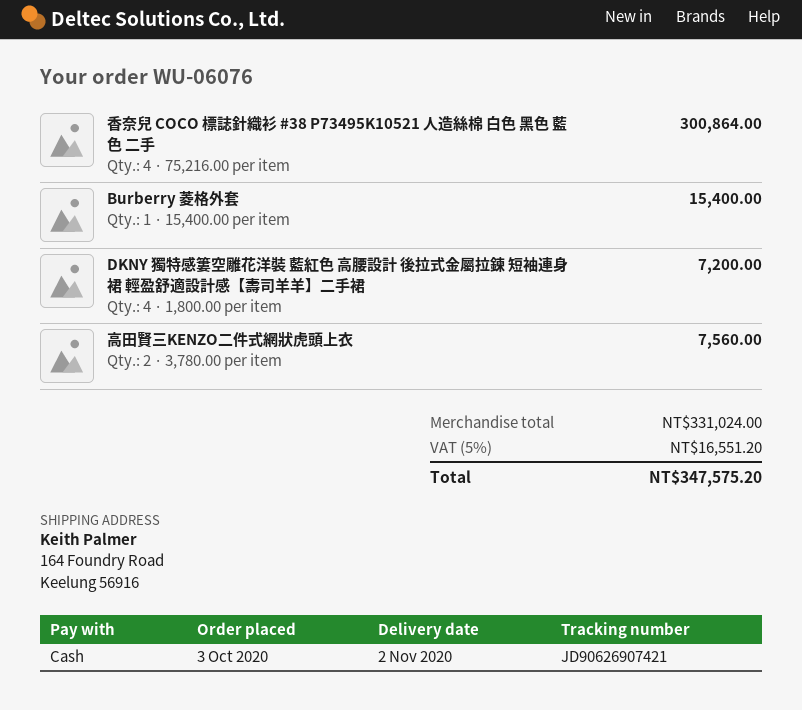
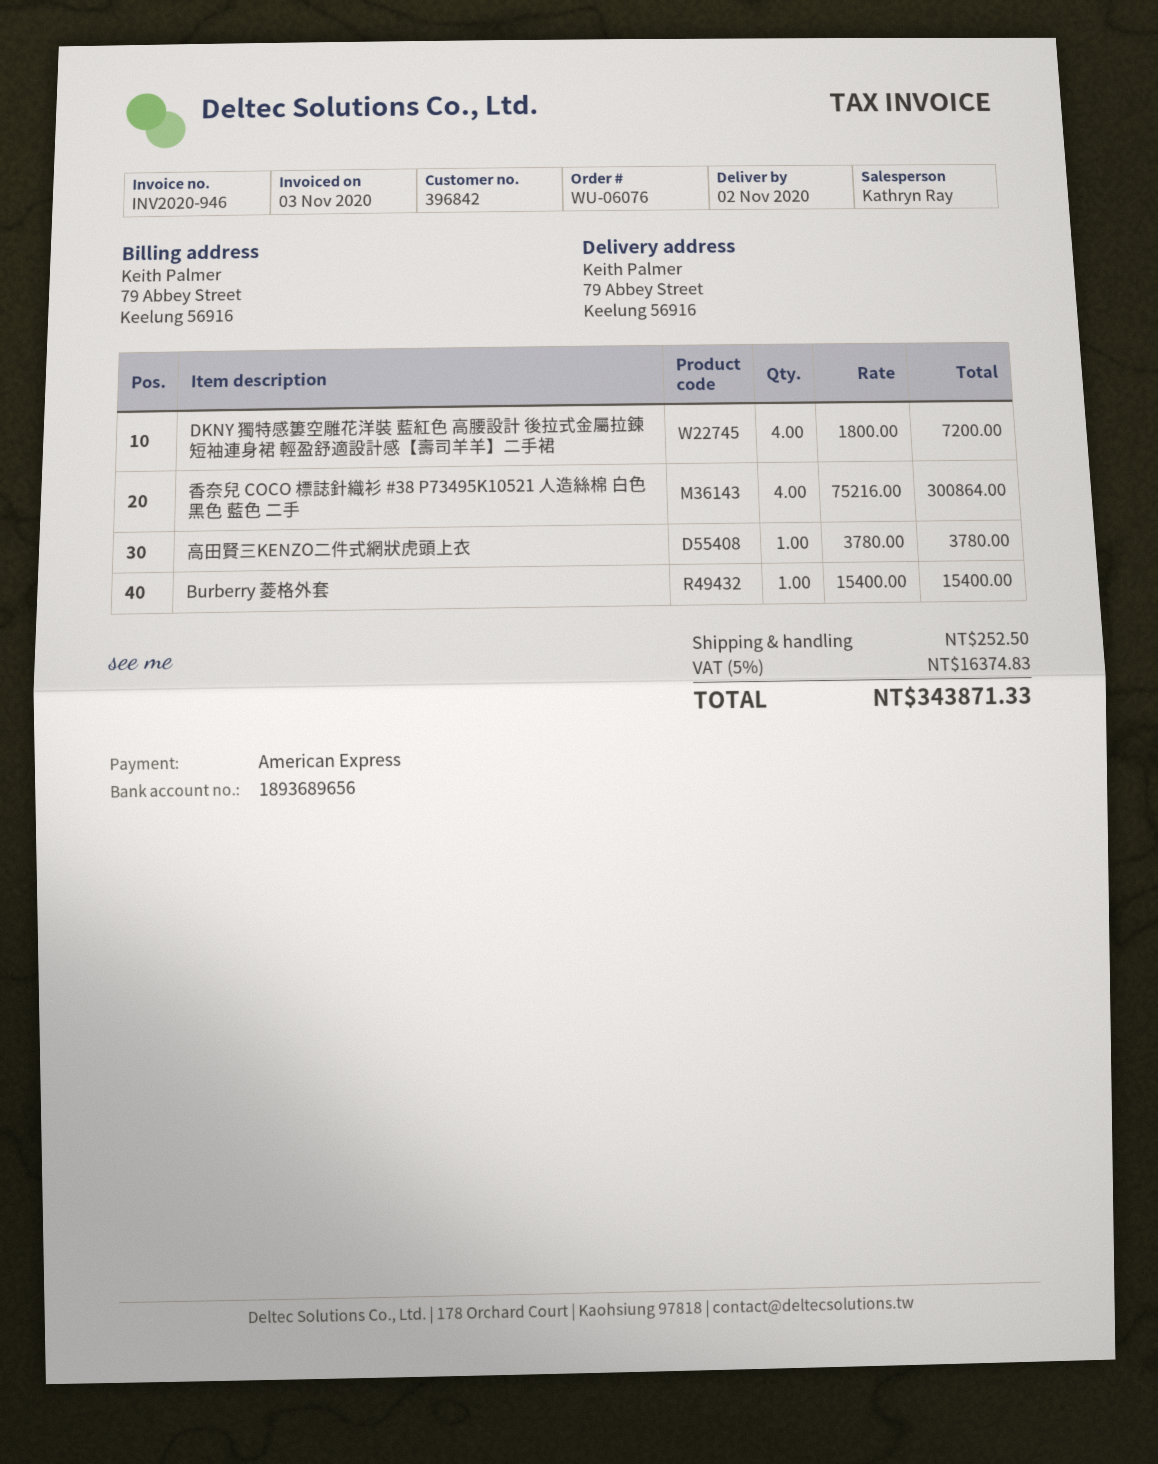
payment method: cash -> American Express
ship to: 164 Foundry Road, Keelung 56916 -> 79 Abbey Street, Keelung 56916
高田賢三KENZO二件式網狀虎頭上衣: 2 x 3780.00 = 7560.00 -> 1 x 3780.00 = 3780.00
shipping: none -> 252.50
tax: 5% = 16551.20 -> 5% = 16374.83
total: 347575.20 -> 343871.33

